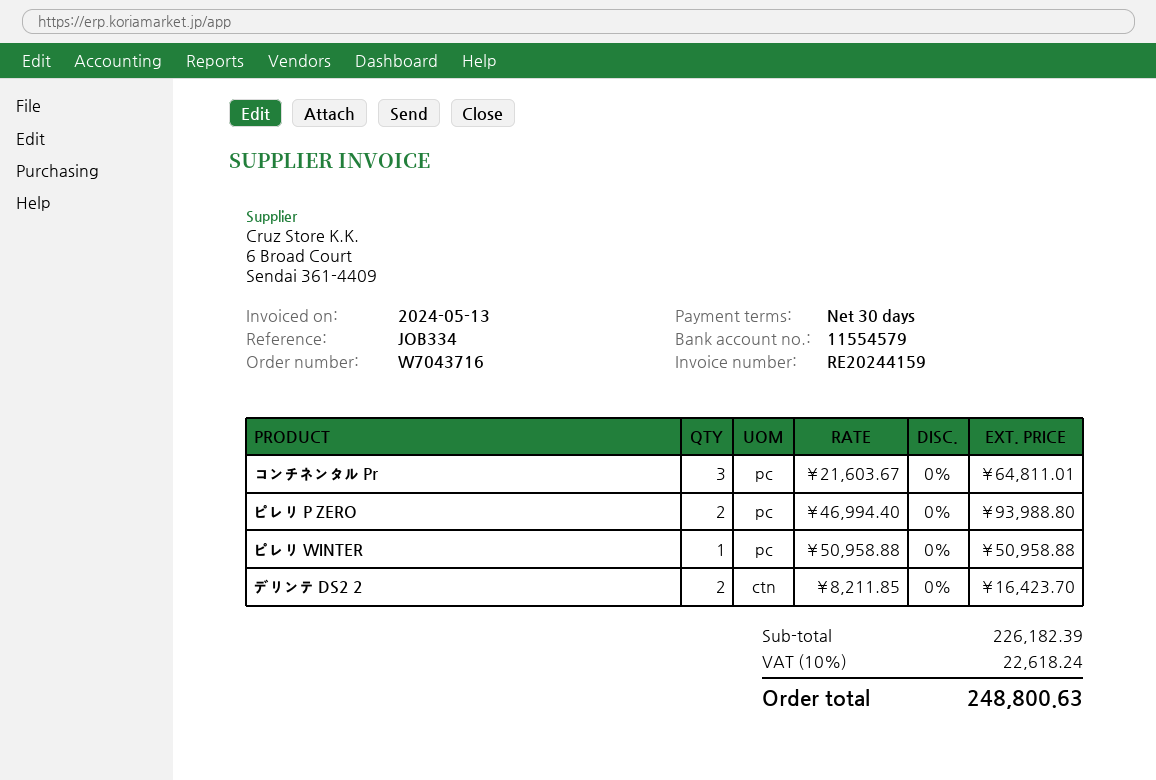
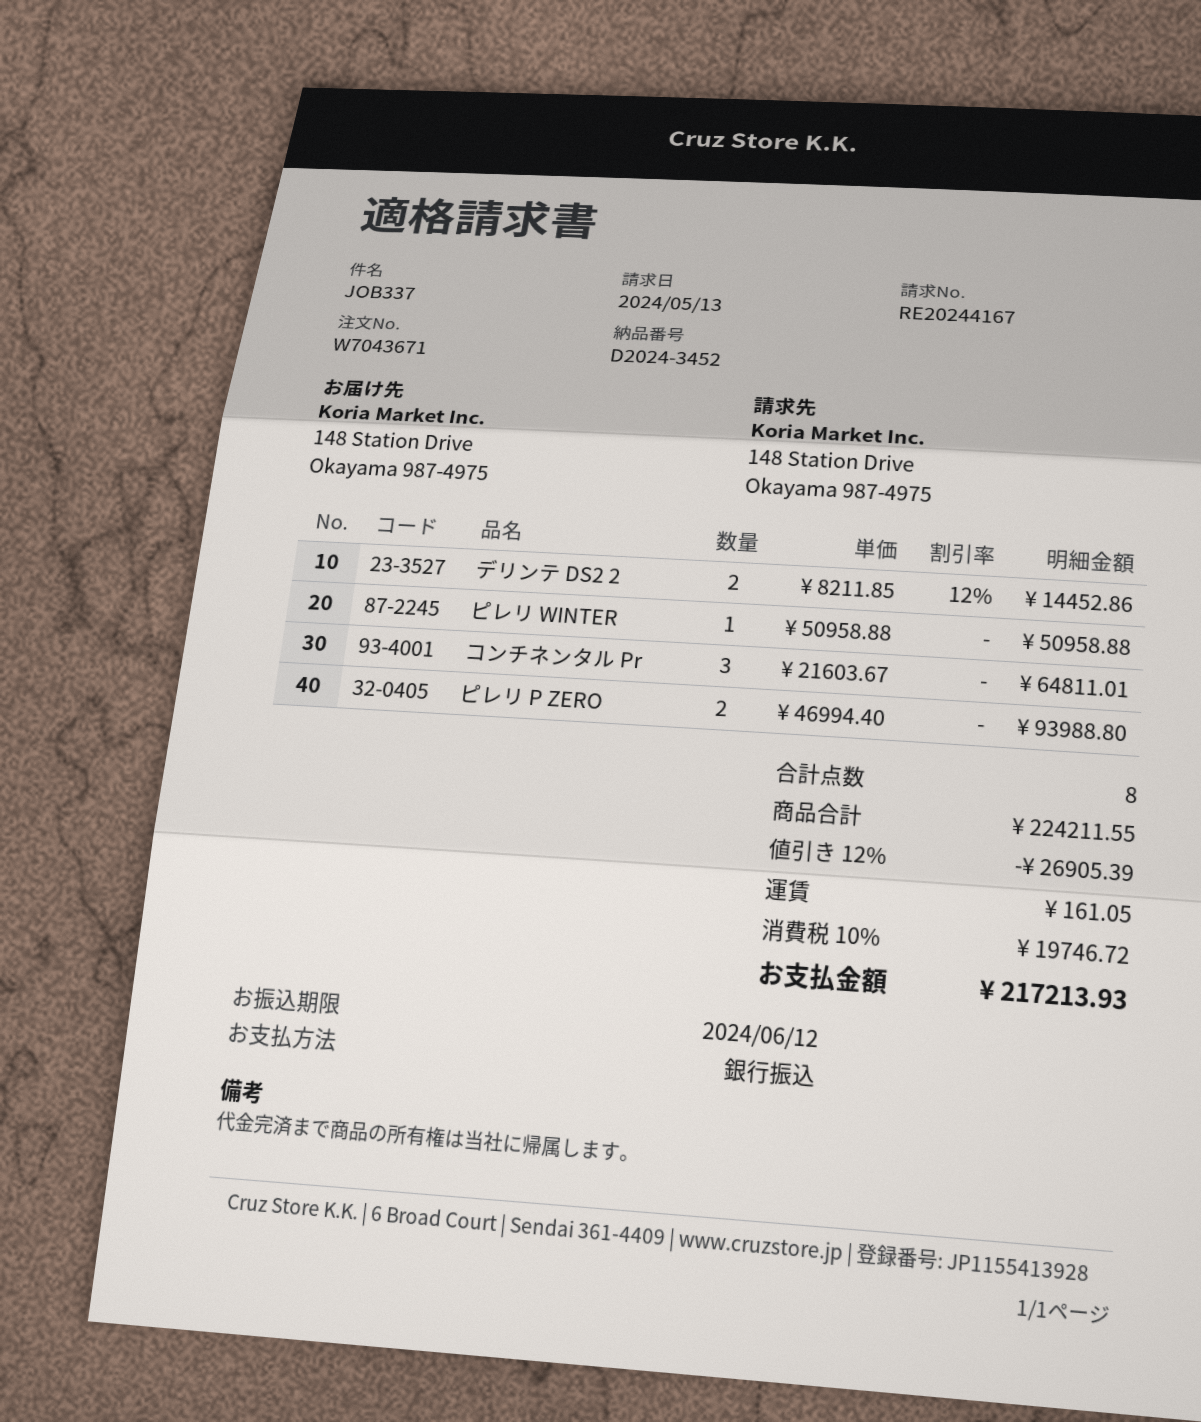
order number: W7043716 -> W7043671
invoice number: RE20244159 -> RE20244167
reference: JOB334 -> JOB337
デリンテ DS2 2: 2 x 8211.85 = 16423.70 -> 2 x 8211.85 - 12% = 14452.86
subtotal: 226182.39 -> 224211.55
discount: none -> 12% = 26905.39
shipping: none -> 161.05
tax: 10% = 22618.24 -> 10% = 19746.72
total: 248800.63 -> 217213.93

